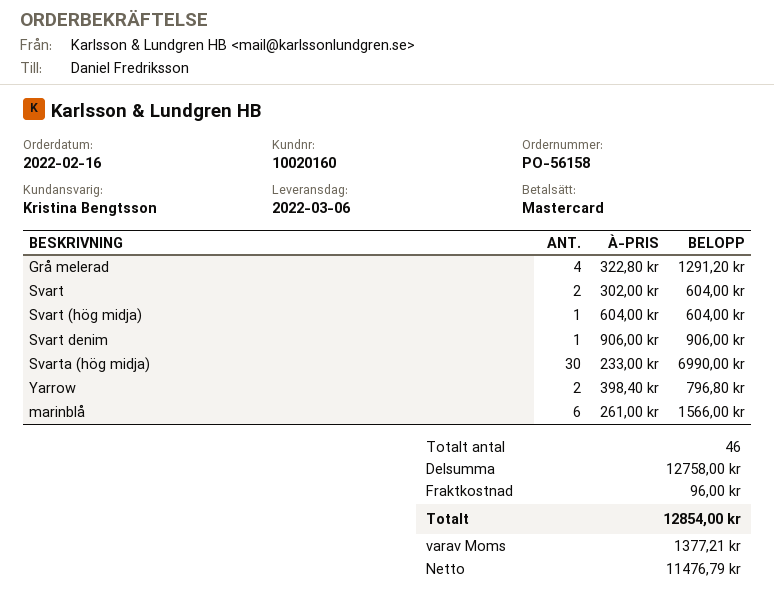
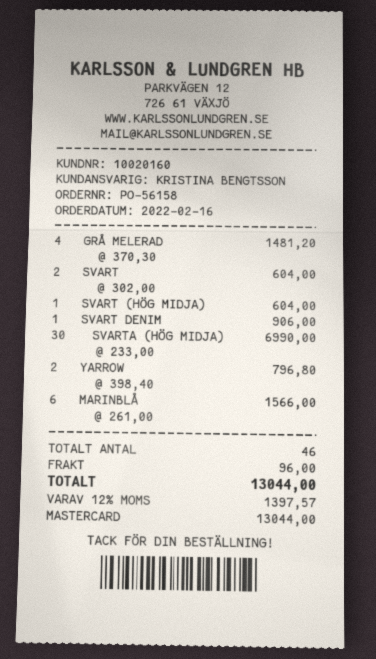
Grå melerad: 4 x 322.80 = 1291.20 -> 4 x 370.30 = 1481.20
tax: 1377.21 -> 1397.57
total: 12854.00 -> 13044.00

